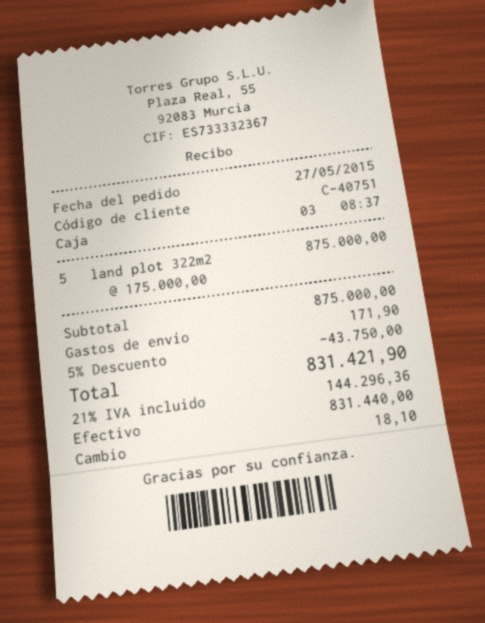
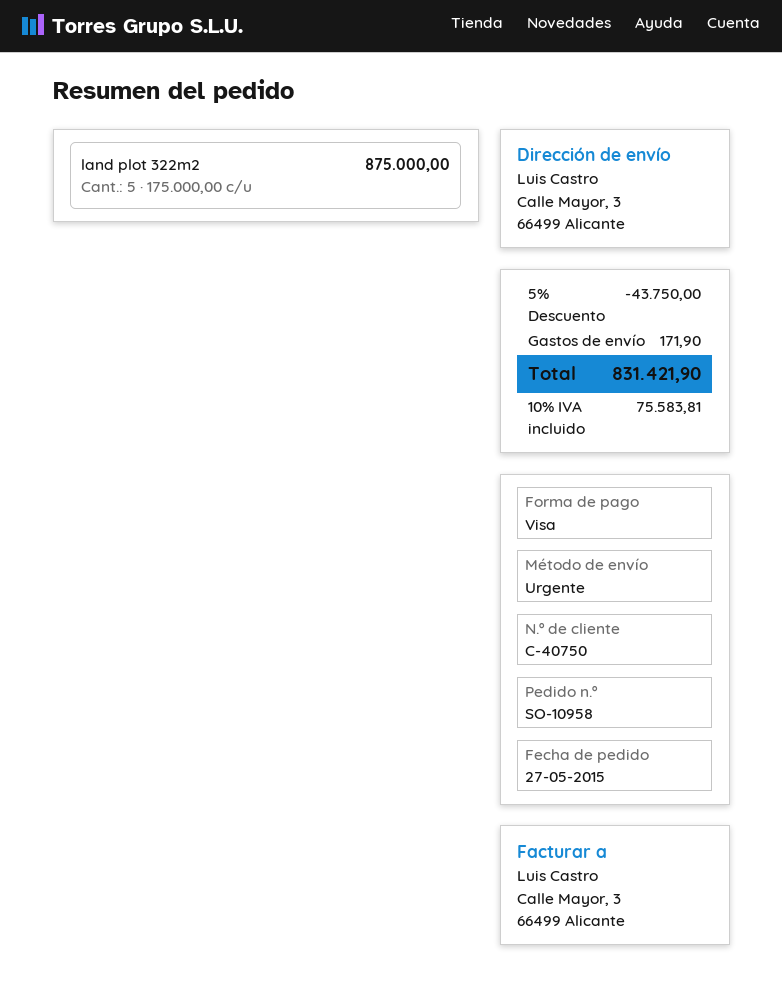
customer number: C-40751 -> C-40750
payment method: cash -> Visa
tax: 21% = 144296.36 -> 10% = 75583.81

